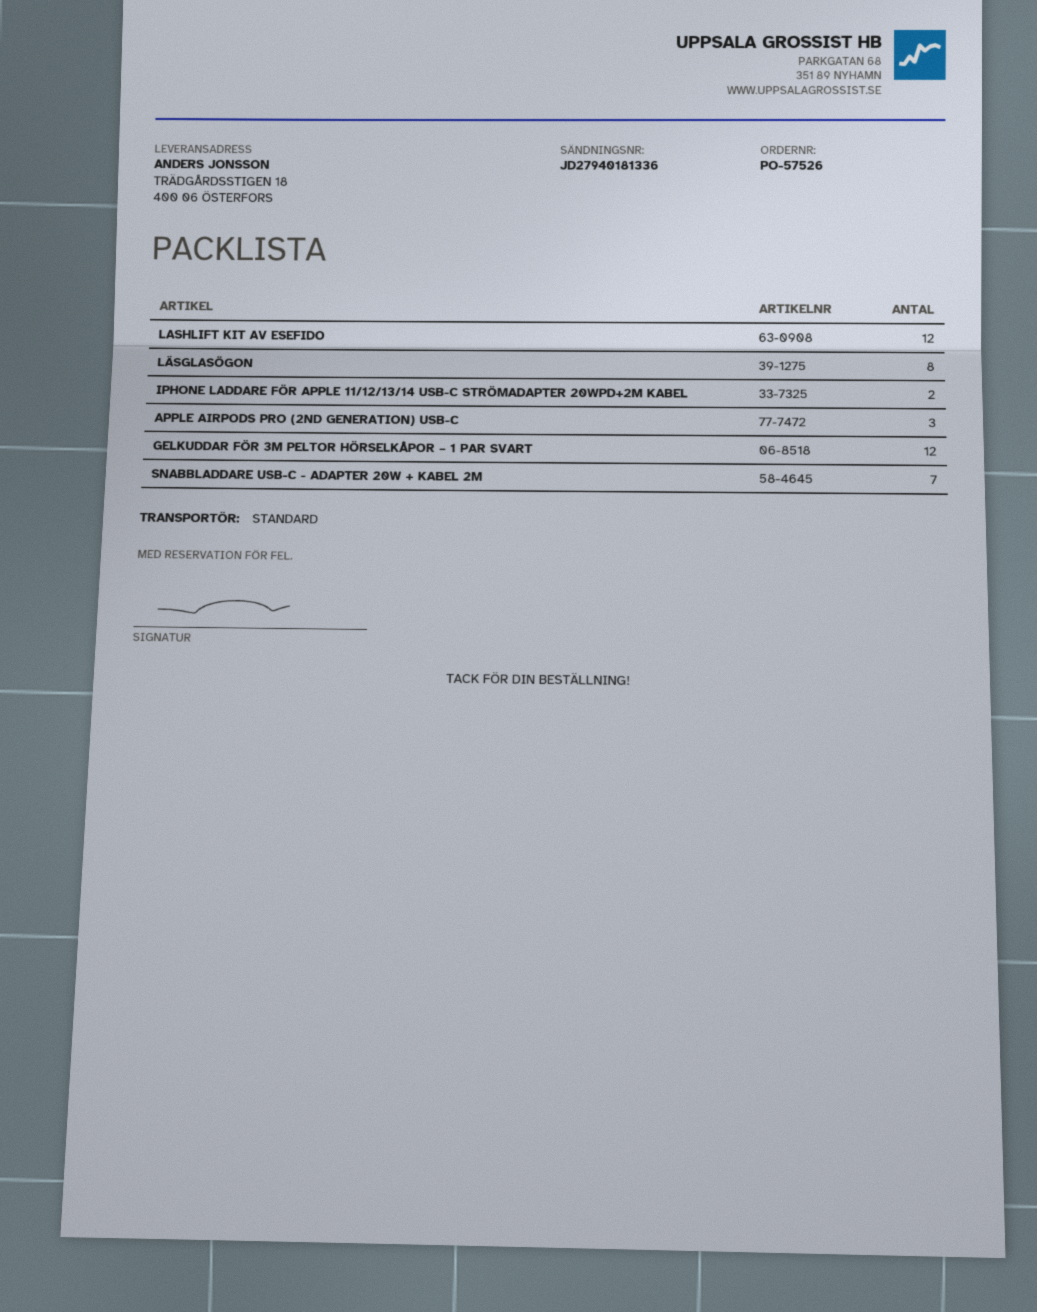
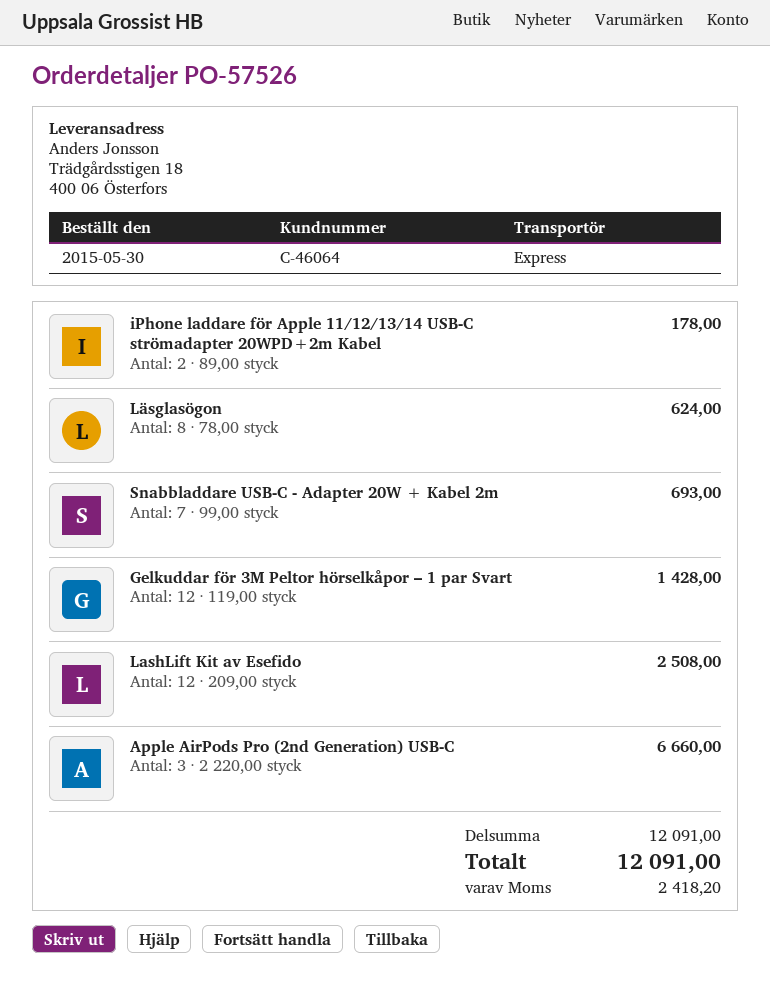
shipping method: standard -> express

